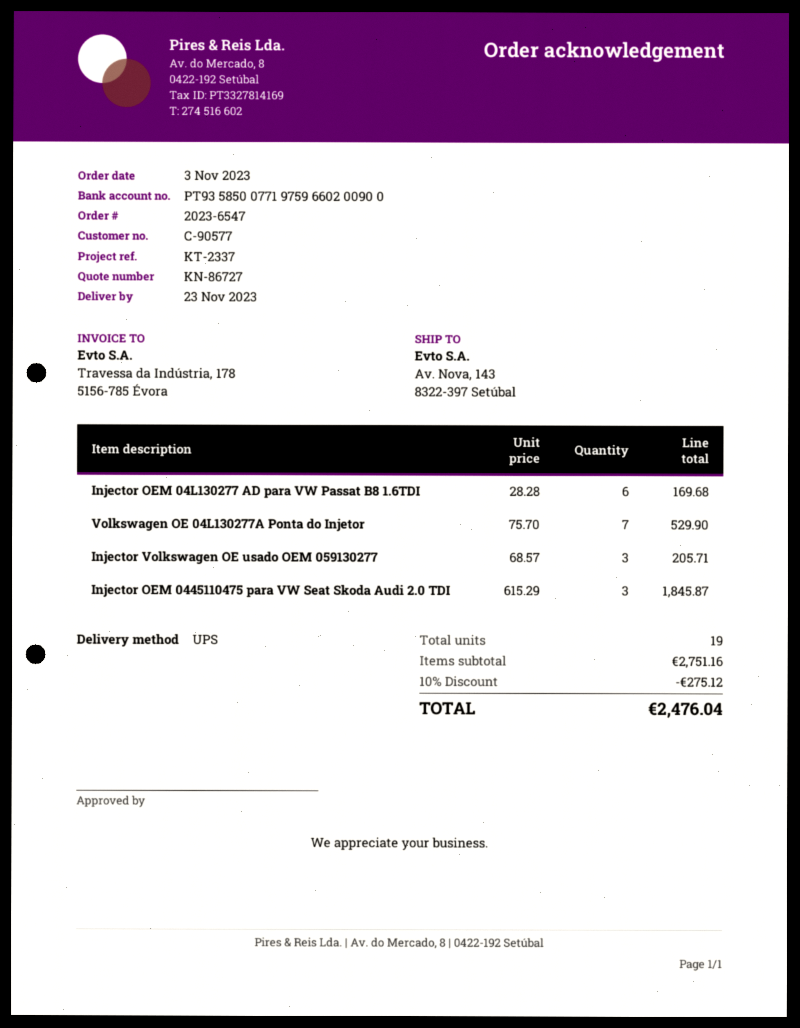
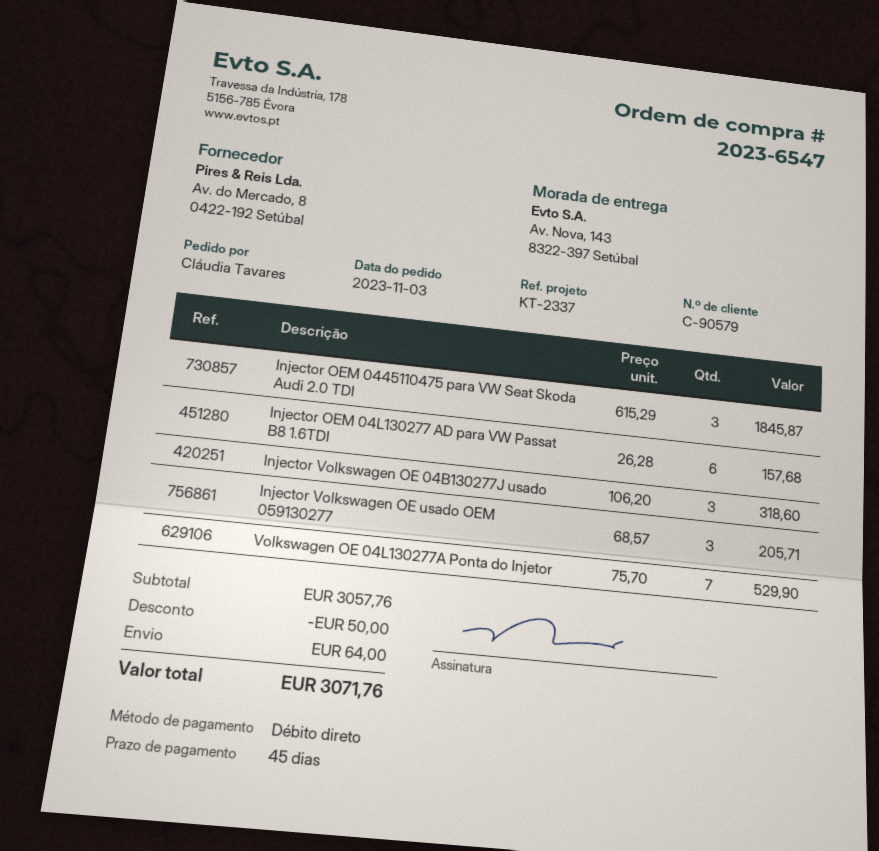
customer number: C-90577 -> C-90579
Injector OEM 04L130277 AD para VW Passat B8 1.6TDI: 6 x 28.28 = 169.68 -> 6 x 26.28 = 157.68
Injector Volkswagen OE 04B130277J usado: none -> 3 x 106.20 = 318.60
subtotal: 2751.16 -> 3057.76
discount: 275.12 -> 50.00
shipping: none -> 64.00
total: 2476.04 -> 3071.76

